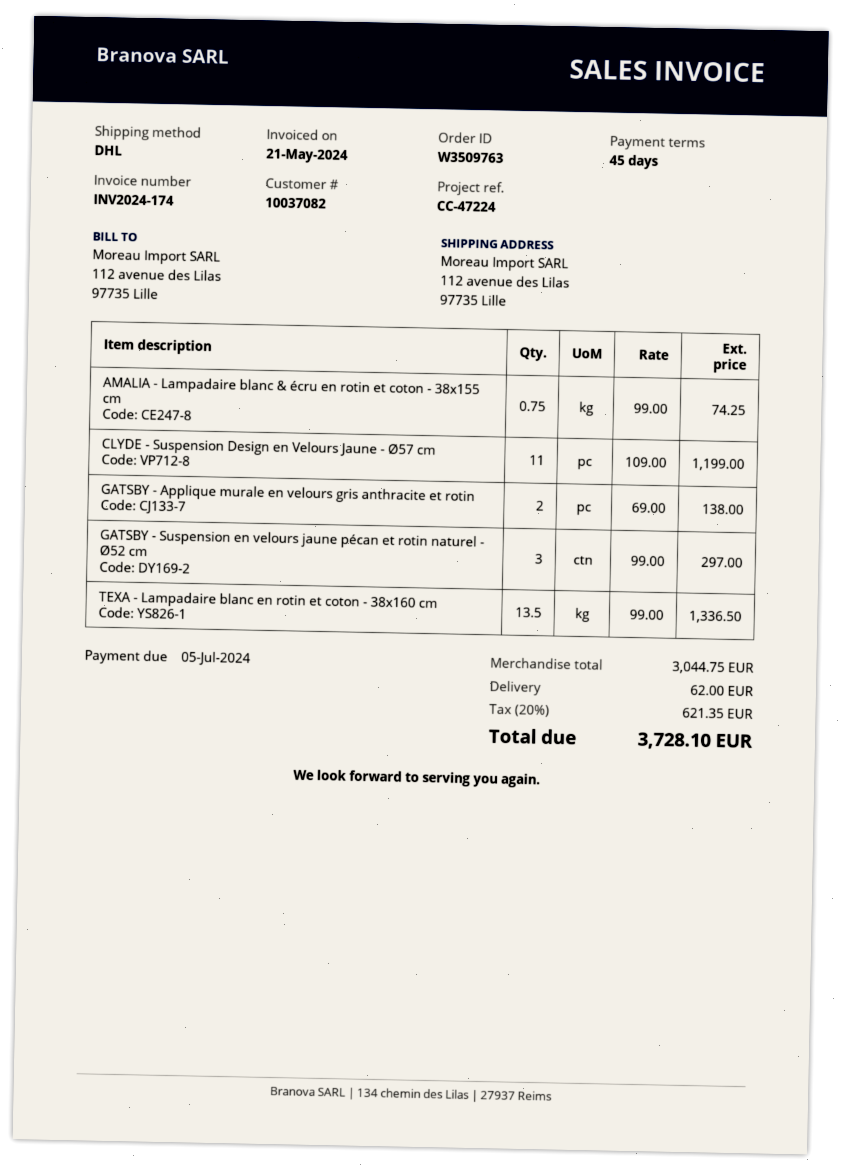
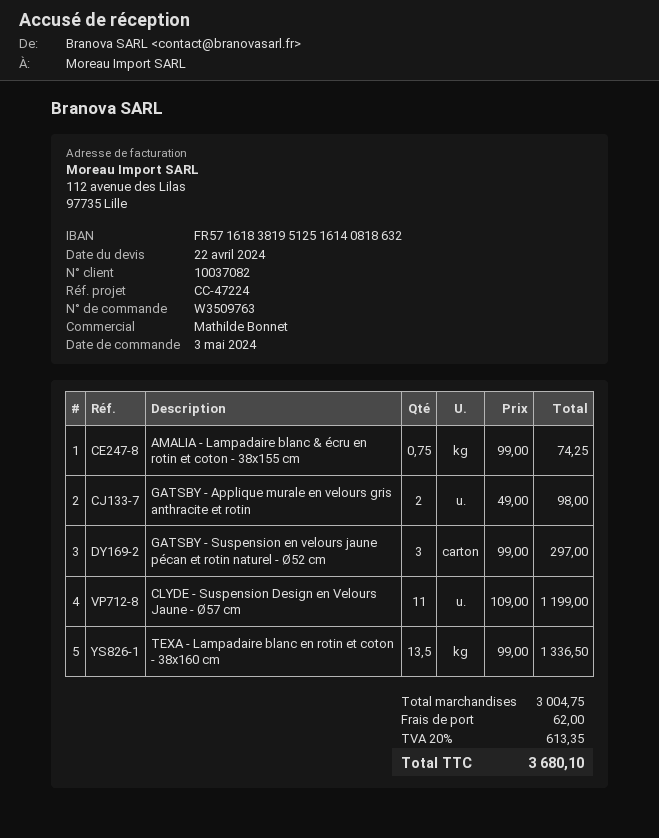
GATSBY - Applique murale en velours gris anthracite et rotin: 2 x 69.00 = 138.00 -> 2 x 49.00 = 98.00
subtotal: 3044.75 -> 3004.75
tax: 20% = 621.35 -> 20% = 613.35
total: 3728.10 -> 3680.10

